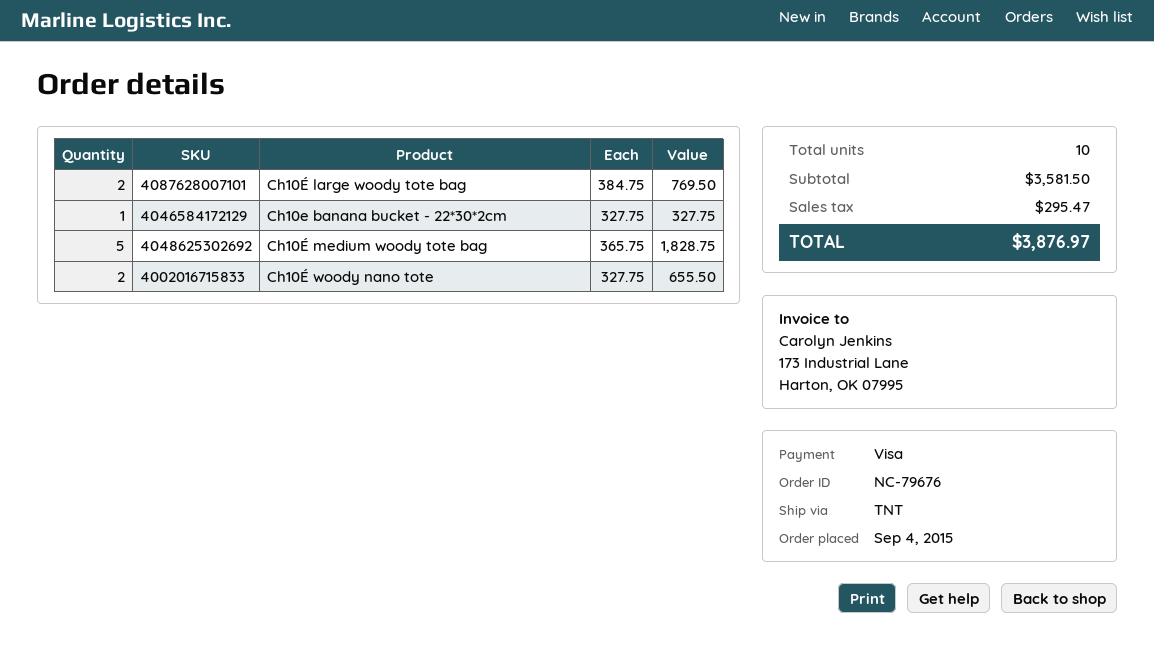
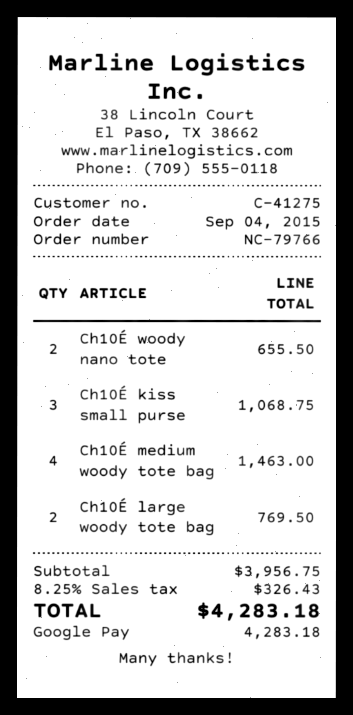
order number: NC-79676 -> NC-79766
payment method: Visa -> Google Pay
Ch10e banana bucket - 22*30*2cm: 1 for 327.75 -> none
Ch10É medium woody tote bag: 5 for 1828.75 -> 4 for 1463.00
Ch10É kiss small purse: none -> 3 for 1068.75
subtotal: 3581.50 -> 3956.75
tax: 295.47 -> 326.43
total: 3876.97 -> 4283.18

